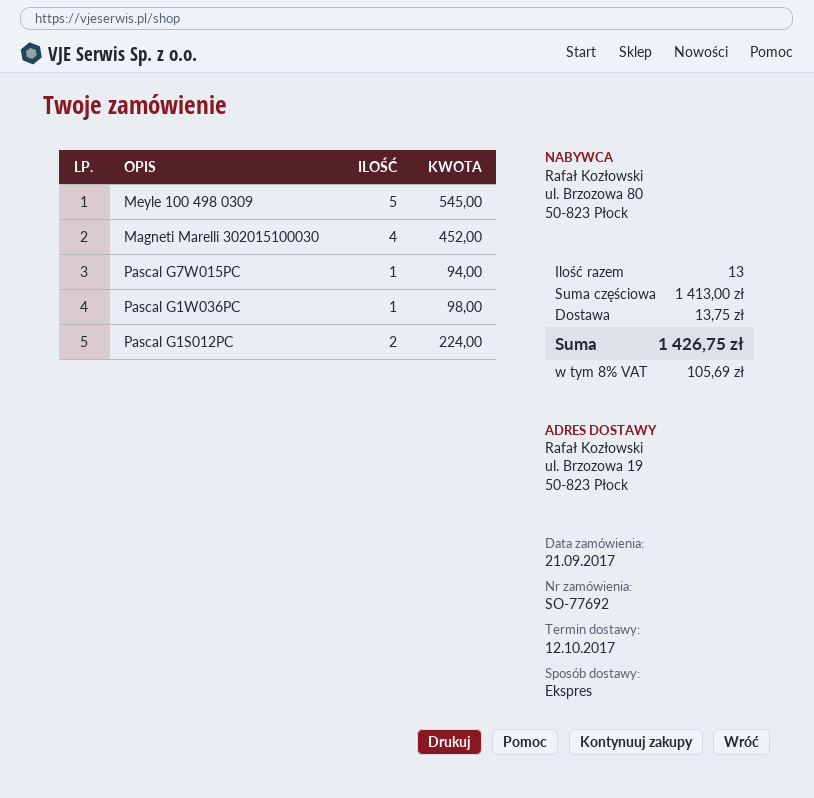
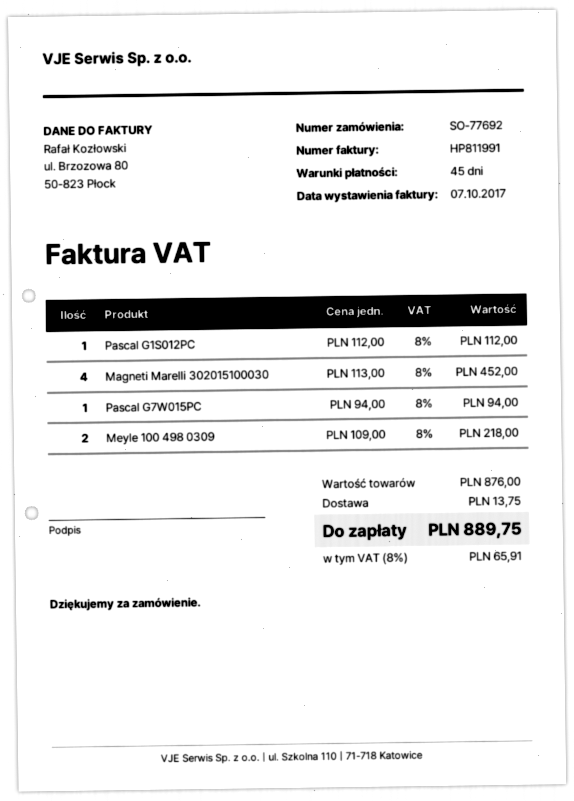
Meyle 100 498 0309: 5 for 545.00 -> 2 for 218.00
Pascal G1W036PC: 1 for 98.00 -> none
Pascal G1S012PC: 2 for 224.00 -> 1 for 112.00
subtotal: 1413.00 -> 876.00
tax: 8% = 105.69 -> 8% = 65.91
total: 1426.75 -> 889.75

